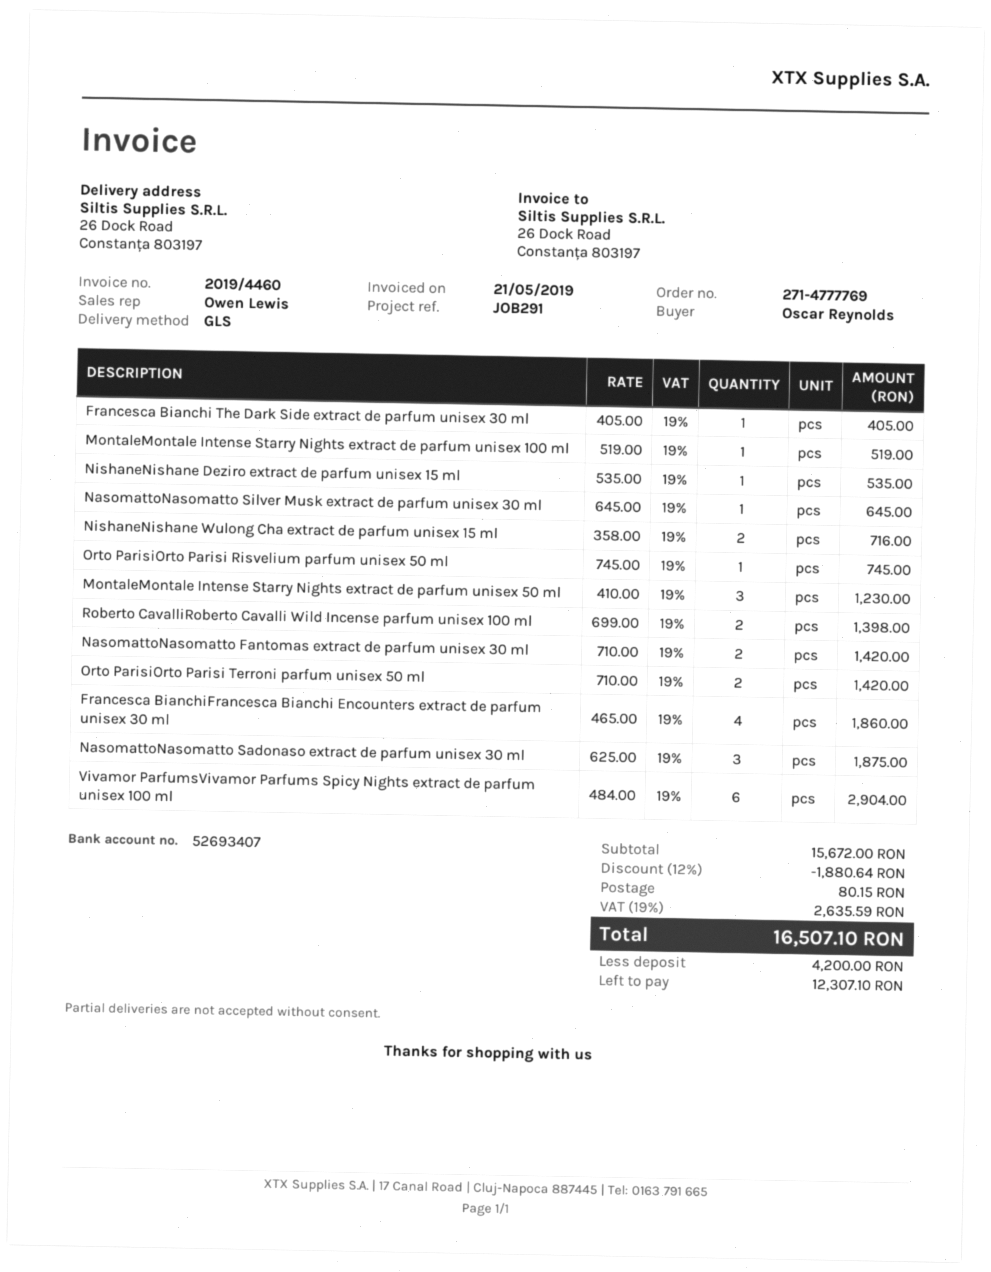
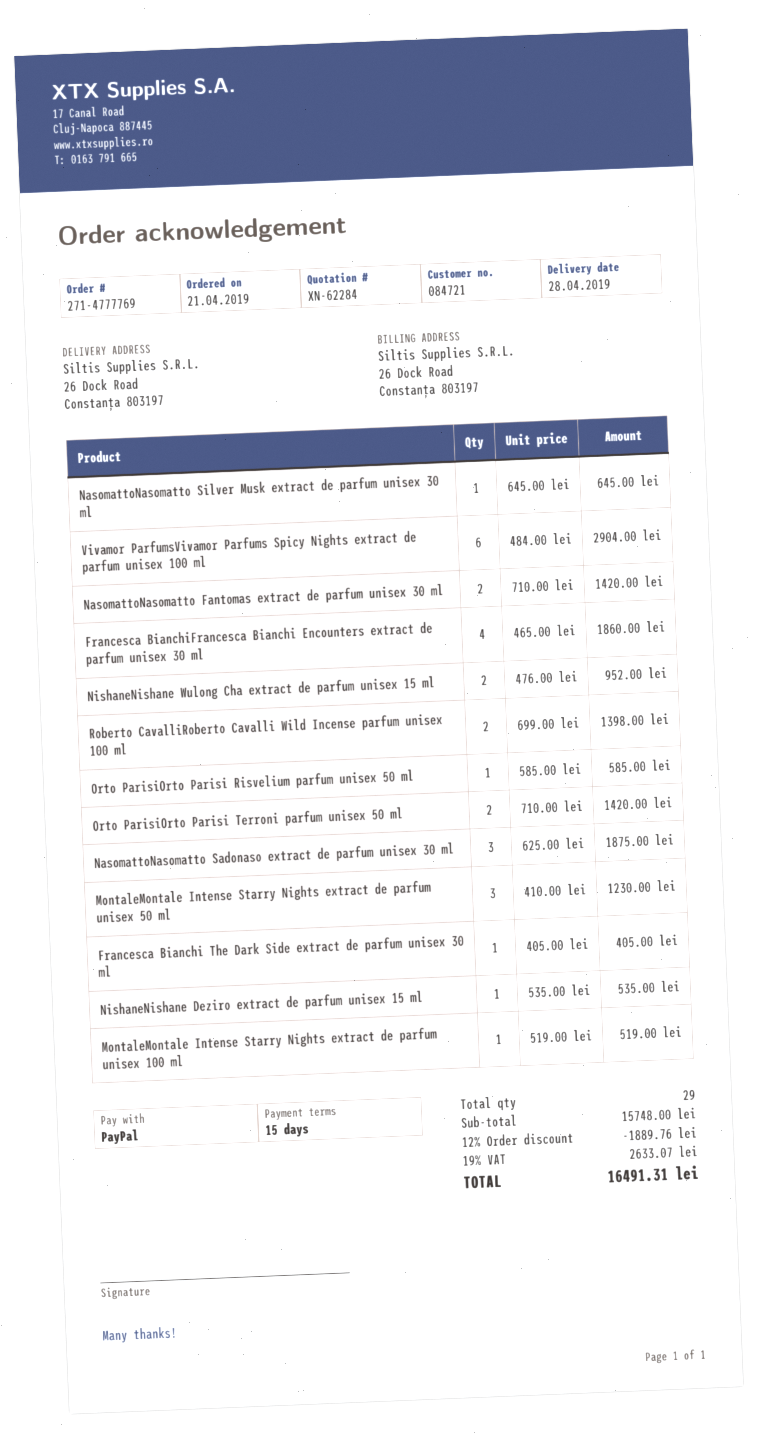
NishaneNishane Wulong Cha extract de parfum unisex 15 ml: 2 x 358.00 = 716.00 -> 2 x 476.00 = 952.00
Orto ParisiOrto Parisi Risvelium parfum unisex 50 ml: 1 x 745.00 = 745.00 -> 1 x 585.00 = 585.00
subtotal: 15672.00 -> 15748.00
discount: 12% = 1880.64 -> 12% = 1889.76
shipping: 80.15 -> none
tax: 19% = 2635.59 -> 19% = 2633.07
total: 16507.10 -> 16491.31

